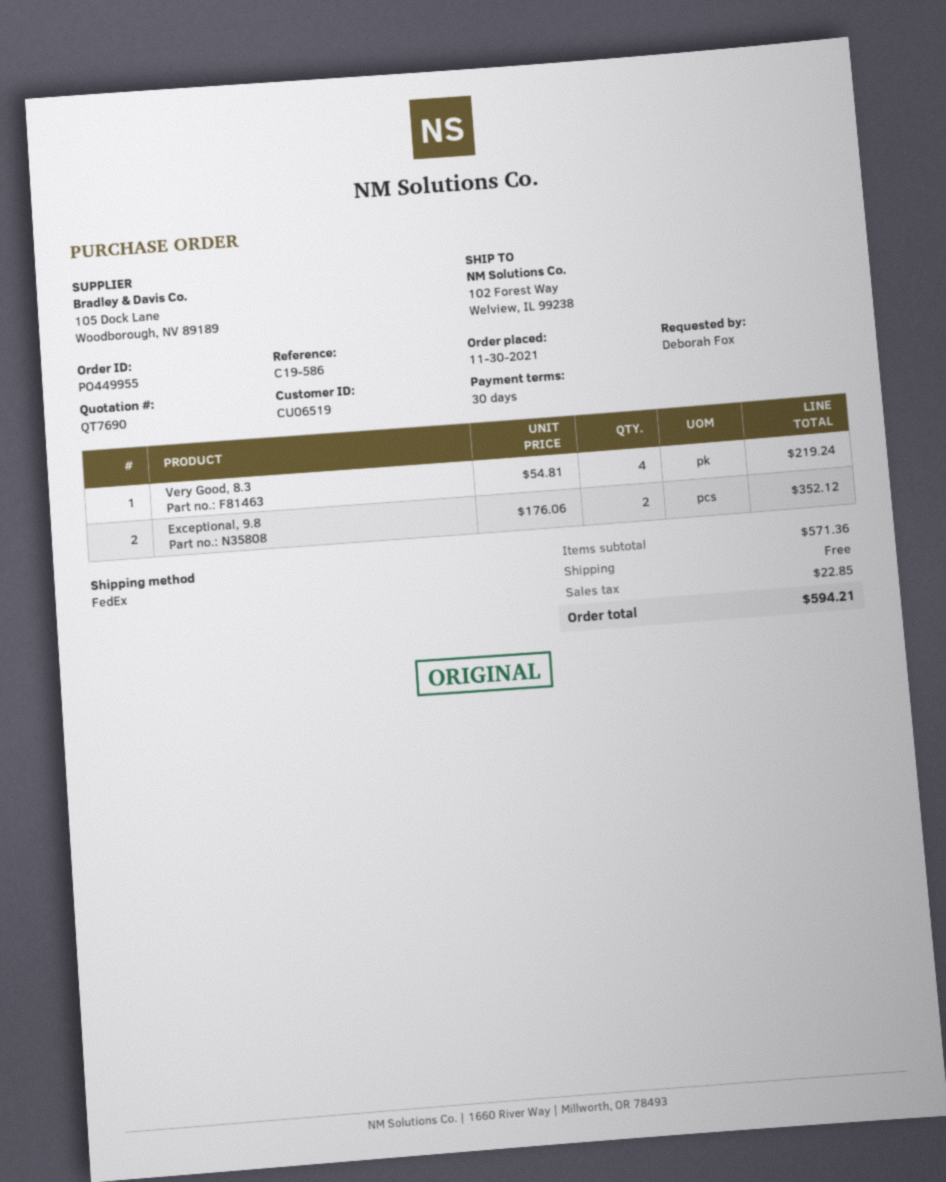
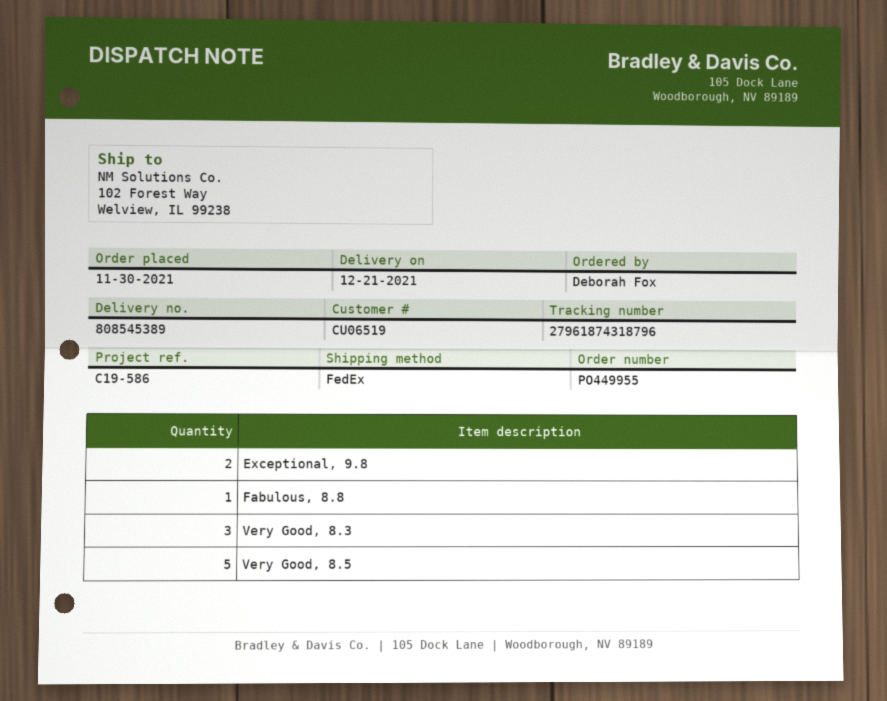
Very Good, 8.3: 4 -> 3
Fabulous, 8.8: none -> 1
Very Good, 8.5: none -> 5

